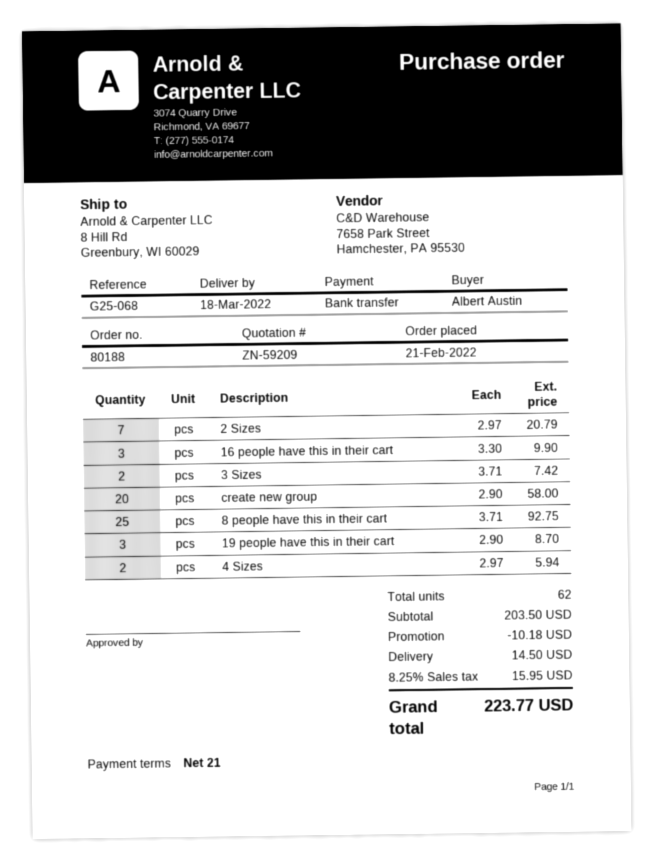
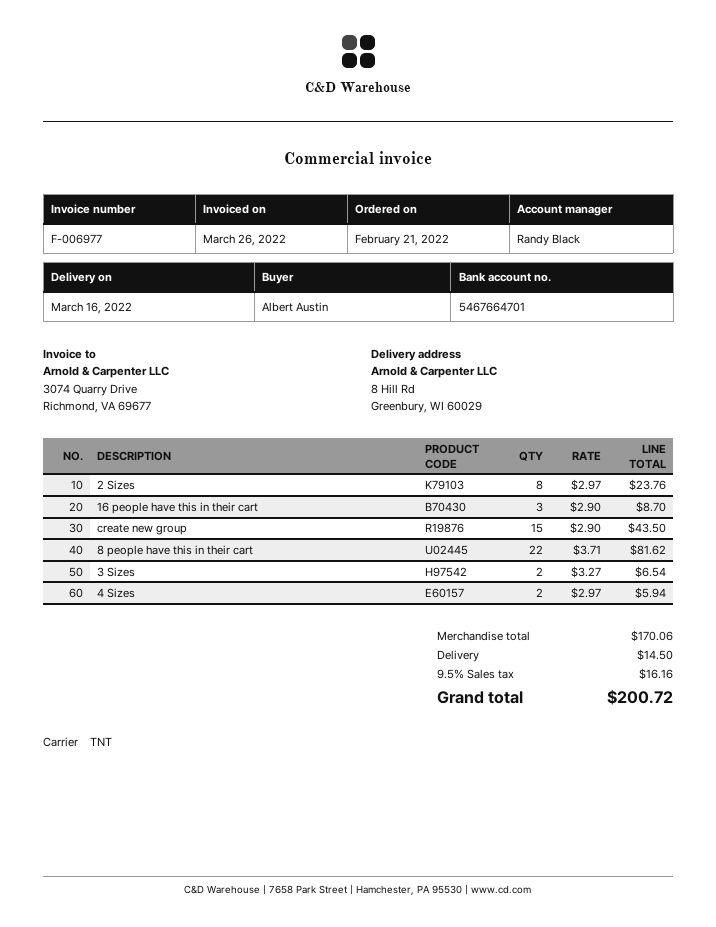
delivery date: 2022-03-18 -> 2022-03-16
2 Sizes: 7 x 2.97 = 20.79 -> 8 x 2.97 = 23.76
16 people have this in their cart: 3 x 3.30 = 9.90 -> 3 x 2.90 = 8.70
3 Sizes: 2 x 3.71 = 7.42 -> 2 x 3.27 = 6.54
create new group: 20 x 2.90 = 58.00 -> 15 x 2.90 = 43.50
8 people have this in their cart: 25 x 3.71 = 92.75 -> 22 x 3.71 = 81.62
19 people have this in their cart: 3 x 2.90 = 8.70 -> none
subtotal: 203.50 -> 170.06
discount: 10.18 -> none
tax: 8.25% = 15.95 -> 9.5% = 16.16
total: 223.77 -> 200.72

